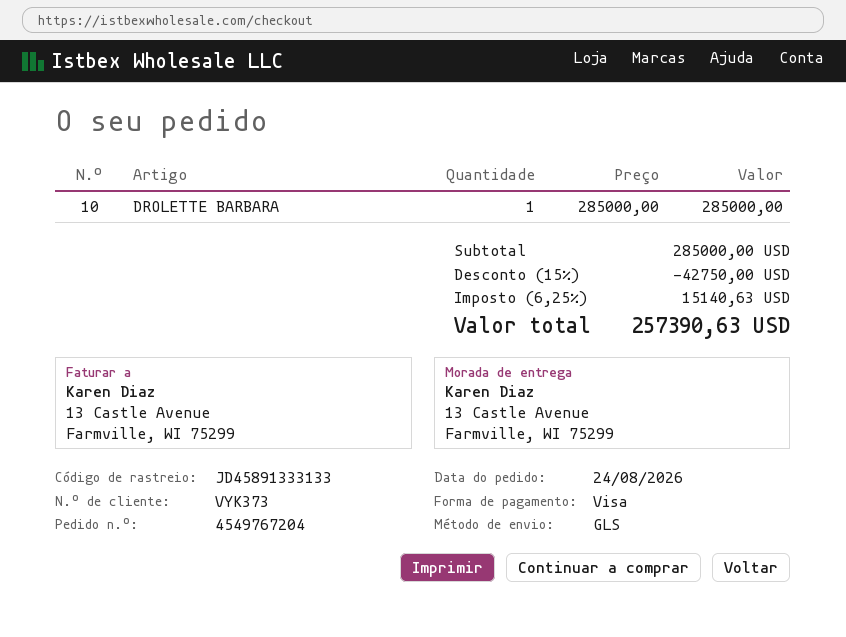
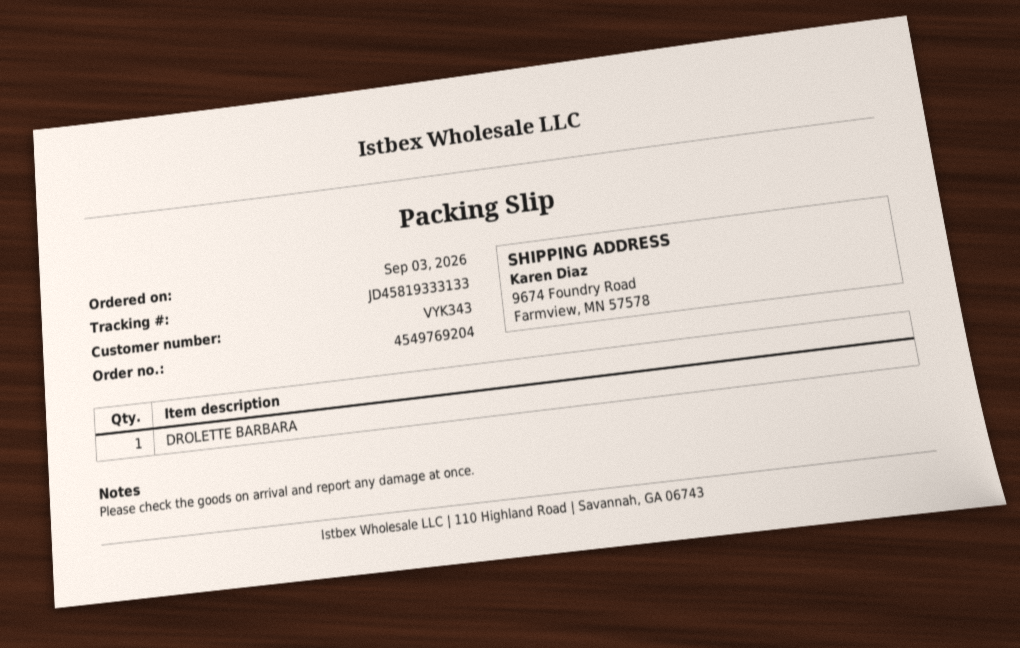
order number: 4549767204 -> 4549769204
order date: 2026-08-24 -> 2026-09-03
customer number: VYK373 -> VYK343
tracking number: JD45891333133 -> JD45819333133
ship to: 13 Castle Avenue, Farmville, WI 75299 -> 9674 Foundry Road, Farmview, MN 57578

